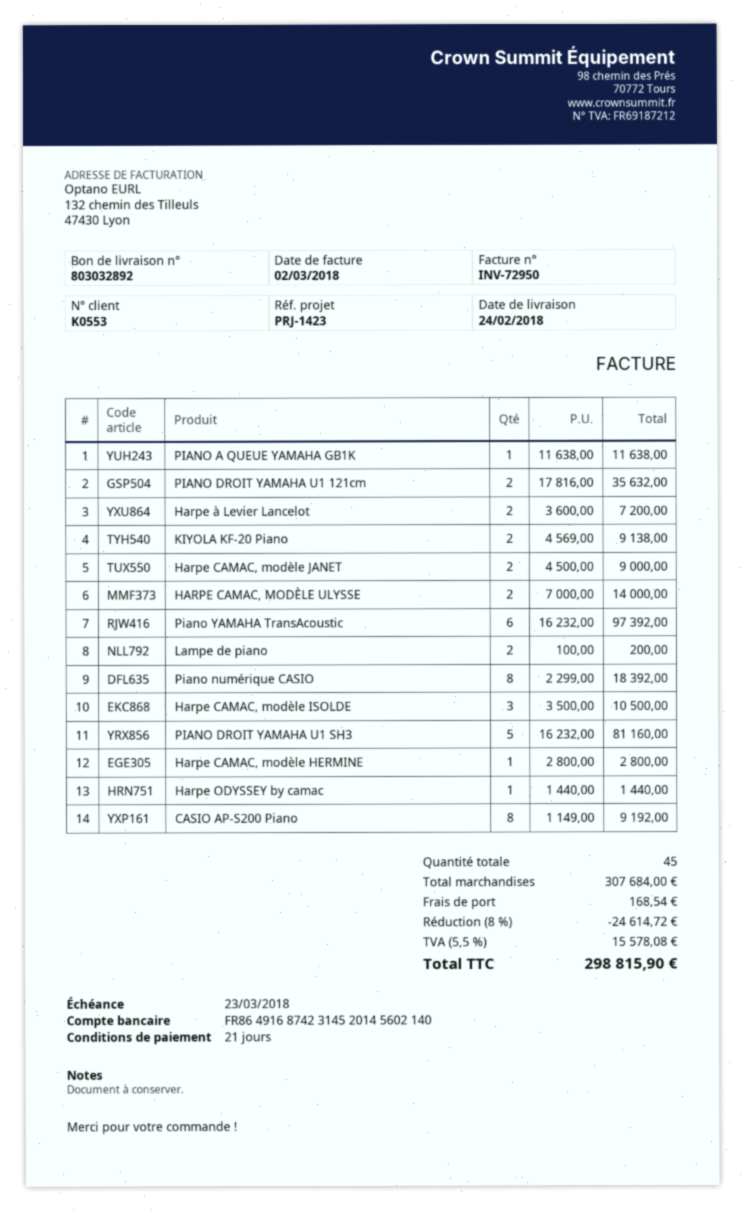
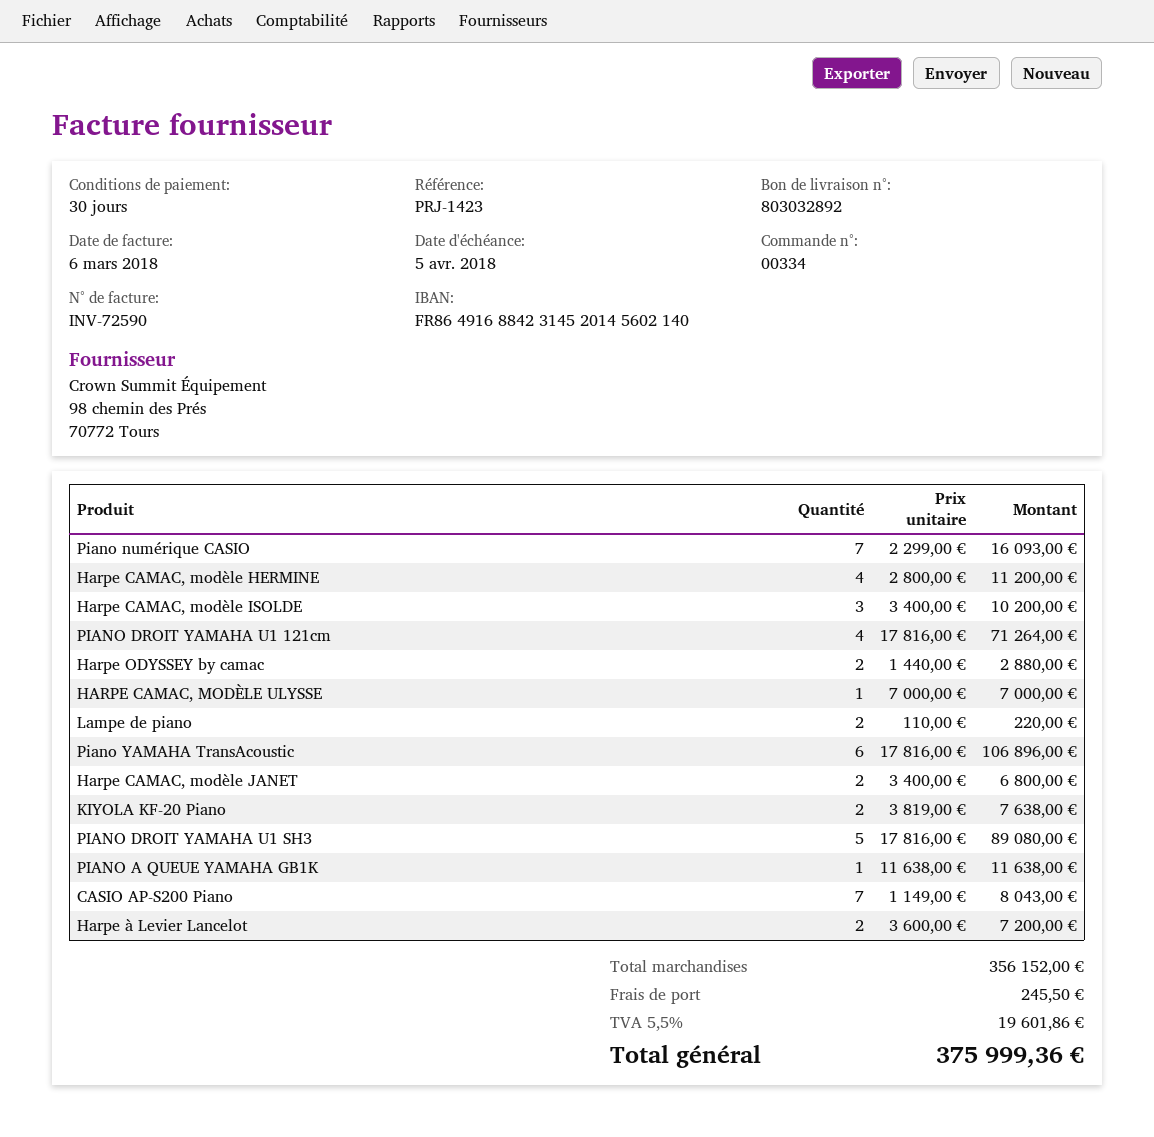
invoice number: INV-72950 -> INV-72590
invoice date: 2018-03-02 -> 2018-03-06
payment terms: 21 days -> 30 days
due date: 2018-03-23 -> 2018-04-05
bank account: FR8649168742314520145602140 -> FR8649168842314520145602140
PIANO DROIT YAMAHA U1 121cm: 2 x 17816.00 = 35632.00 -> 4 x 17816.00 = 71264.00
KIYOLA KF-20 Piano: 2 x 4569.00 = 9138.00 -> 2 x 3819.00 = 7638.00
Harpe CAMAC, modèle JANET: 2 x 4500.00 = 9000.00 -> 2 x 3400.00 = 6800.00
HARPE CAMAC, MODÈLE ULYSSE: 2 x 7000.00 = 14000.00 -> 1 x 7000.00 = 7000.00
Piano YAMAHA TransAcoustic: 6 x 16232.00 = 97392.00 -> 6 x 17816.00 = 106896.00
Lampe de piano: 2 x 100.00 = 200.00 -> 2 x 110.00 = 220.00
Piano numérique CASIO: 8 x 2299.00 = 18392.00 -> 7 x 2299.00 = 16093.00
Harpe CAMAC, modèle ISOLDE: 3 x 3500.00 = 10500.00 -> 3 x 3400.00 = 10200.00
PIANO DROIT YAMAHA U1 SH3: 5 x 16232.00 = 81160.00 -> 5 x 17816.00 = 89080.00
Harpe CAMAC, modèle HERMINE: 1 x 2800.00 = 2800.00 -> 4 x 2800.00 = 11200.00
Harpe ODYSSEY by camac: 1 x 1440.00 = 1440.00 -> 2 x 1440.00 = 2880.00
CASIO AP-S200 Piano: 8 x 1149.00 = 9192.00 -> 7 x 1149.00 = 8043.00
subtotal: 307684.00 -> 356152.00
discount: 8% = 24614.72 -> none
shipping: 168.54 -> 245.50
tax: 5.5% = 15578.08 -> 5.5% = 19601.86
total: 298815.90 -> 375999.36

